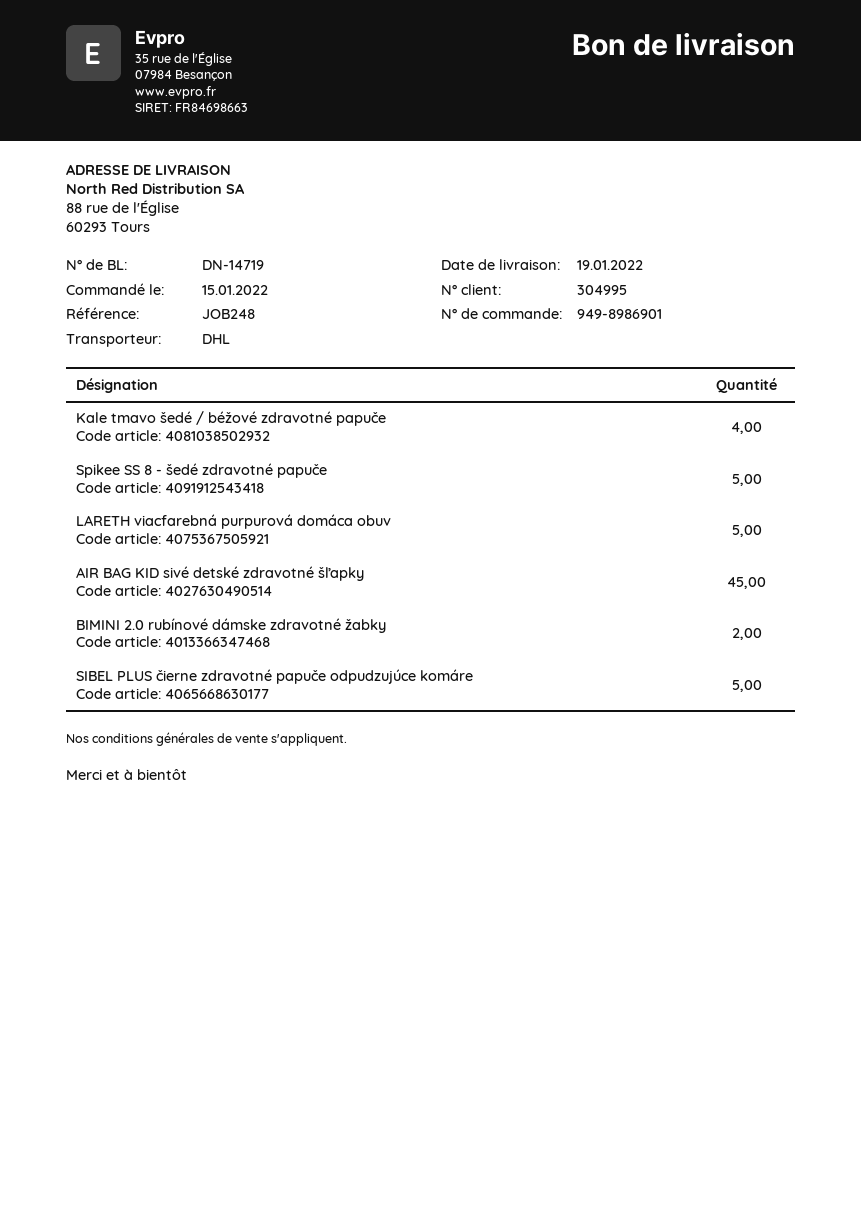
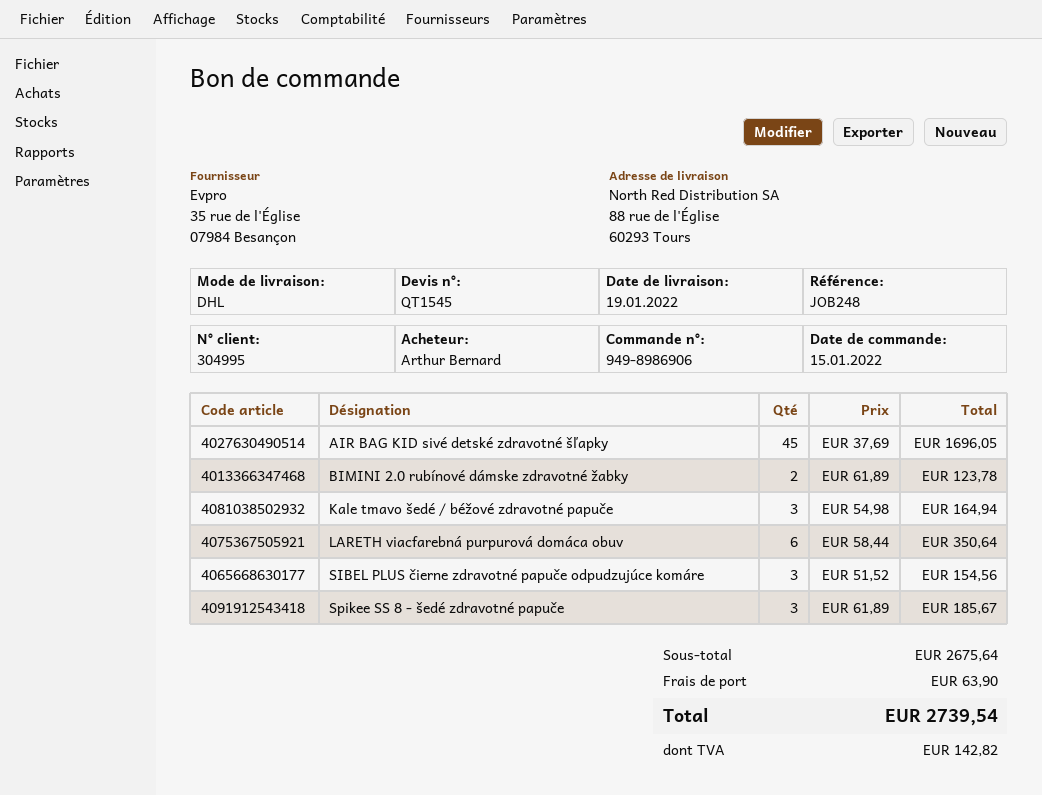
order number: 949-8986901 -> 949-8986906
Kale tmavo šedé / béžové zdravotné papuče: 4 -> 3
Spikee SS 8 - šedé zdravotné papuče: 5 -> 3
LARETH viacfarebná purpurová domáca obuv: 5 -> 6
SIBEL PLUS čierne zdravotné papuče odpudzujúce komáre: 5 -> 3

